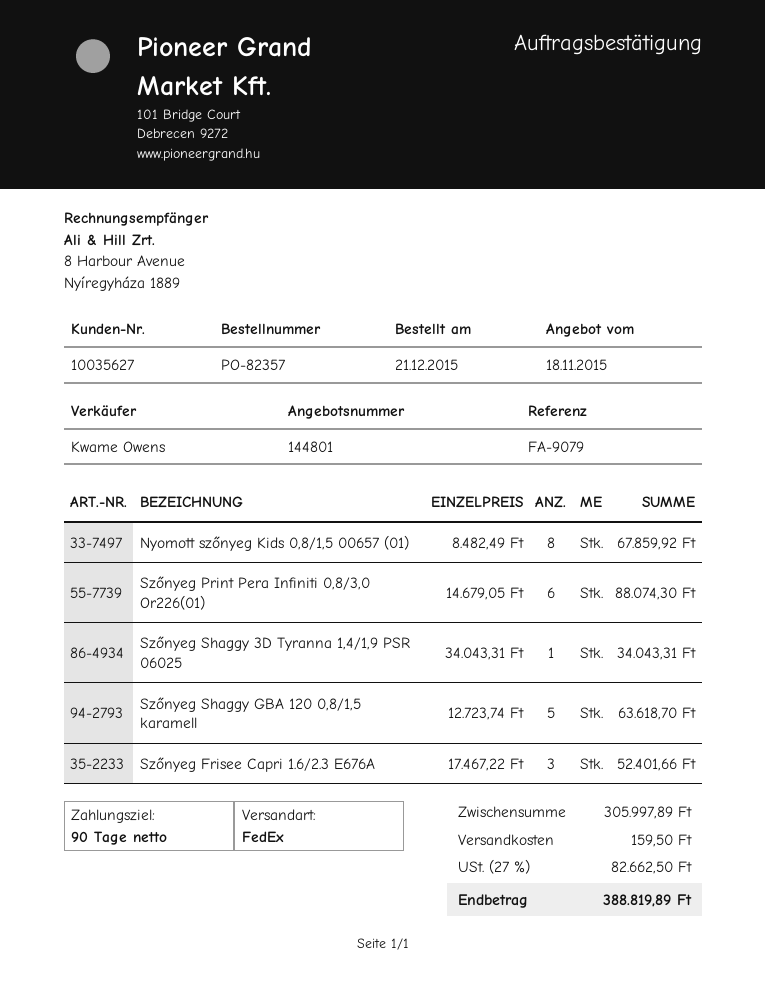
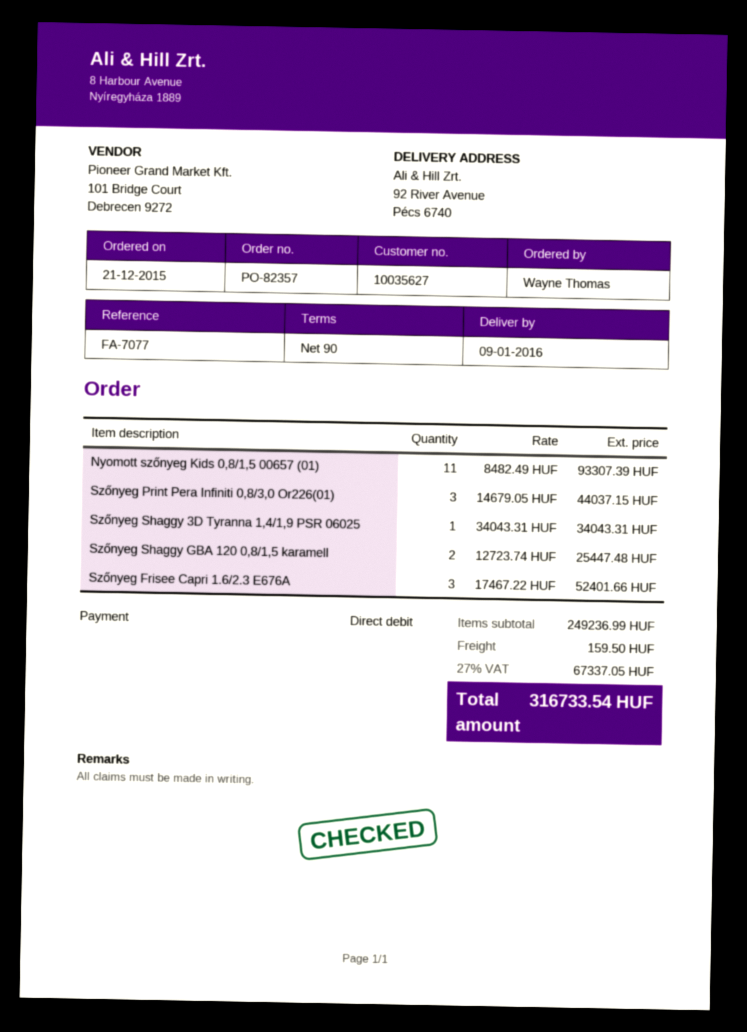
reference: FA-9079 -> FA-7077
Nyomott szőnyeg Kids 0,8/1,5 00657 (01): 8 x 8482.49 = 67859.92 -> 11 x 8482.49 = 93307.39
Szőnyeg Print Pera Infiniti 0,8/3,0 Or226(01): 6 x 14679.05 = 88074.30 -> 3 x 14679.05 = 44037.15
Szőnyeg Shaggy GBA 120 0,8/1,5 karamell: 5 x 12723.74 = 63618.70 -> 2 x 12723.74 = 25447.48
subtotal: 305997.89 -> 249236.99
tax: 27% = 82662.50 -> 27% = 67337.05
total: 388819.89 -> 316733.54

